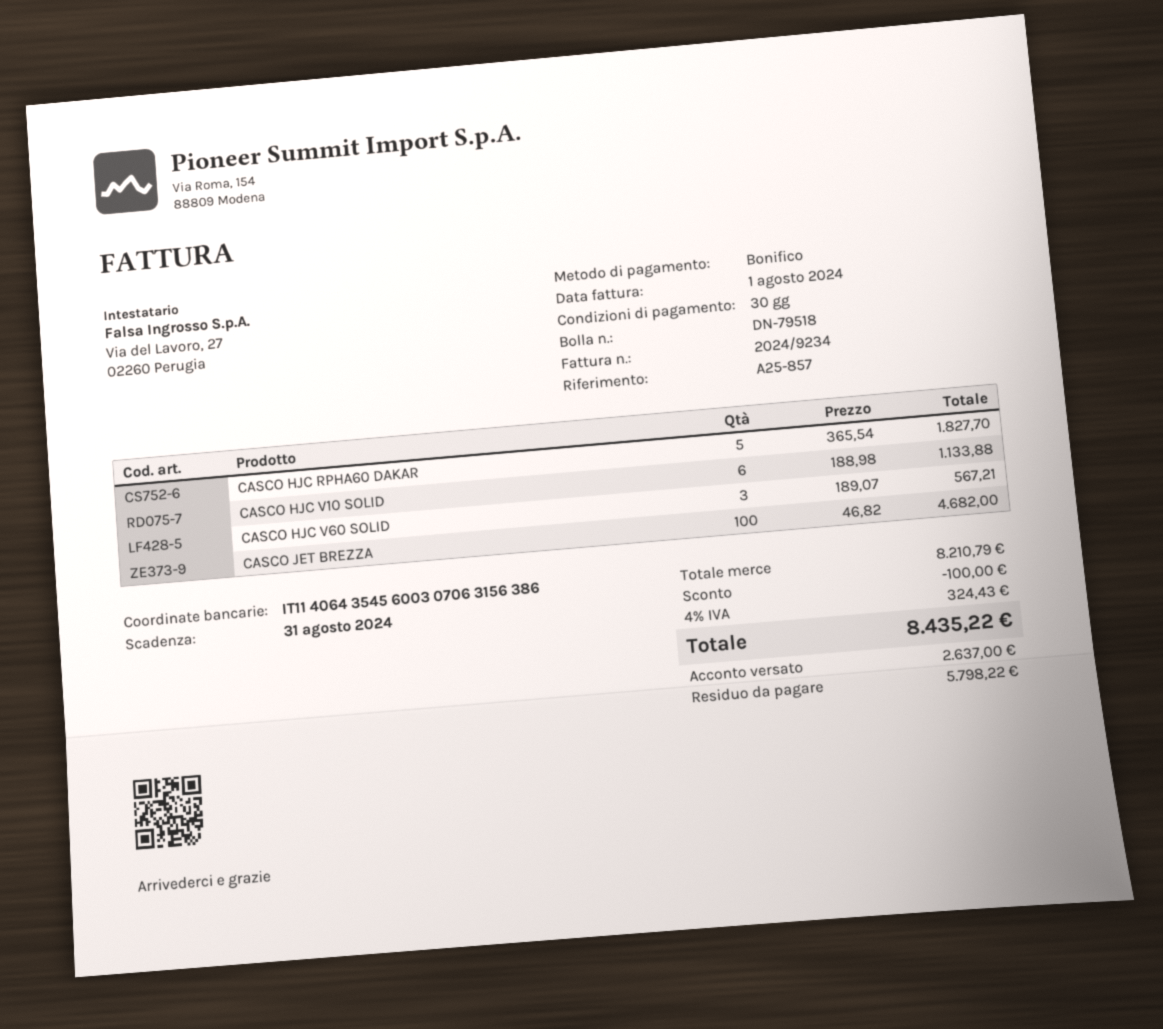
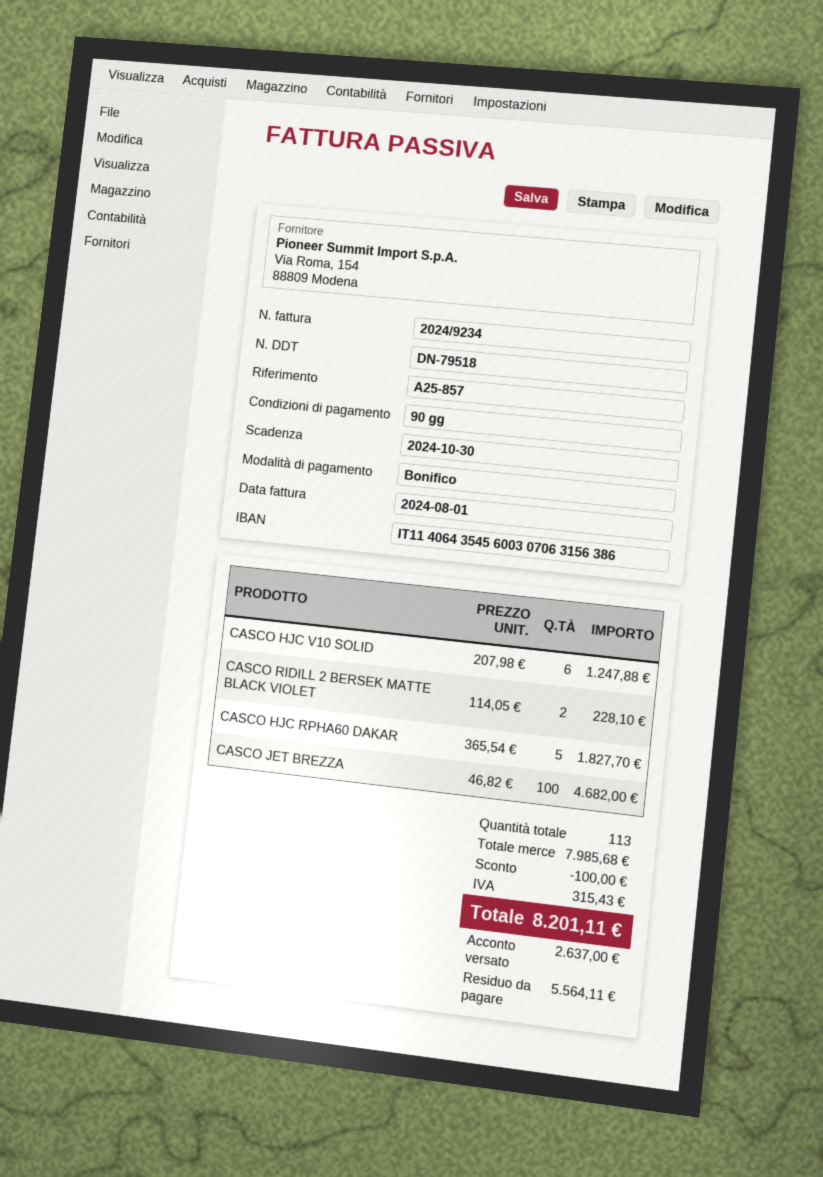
payment terms: 30 days -> 90 days
due date: 2024-08-31 -> 2024-10-30
CASCO HJC V10 SOLID: 6 x 188.98 = 1133.88 -> 6 x 207.98 = 1247.88
CASCO HJC V60 SOLID: 3 x 189.07 = 567.21 -> none
CASCO RIDILL 2 BERSEK MATTE BLACK VIOLET: none -> 2 x 114.05 = 228.10
subtotal: 8210.79 -> 7985.68
tax: 324.43 -> 315.43
total: 8435.22 -> 8201.11
balance: 5798.22 -> 5564.11

